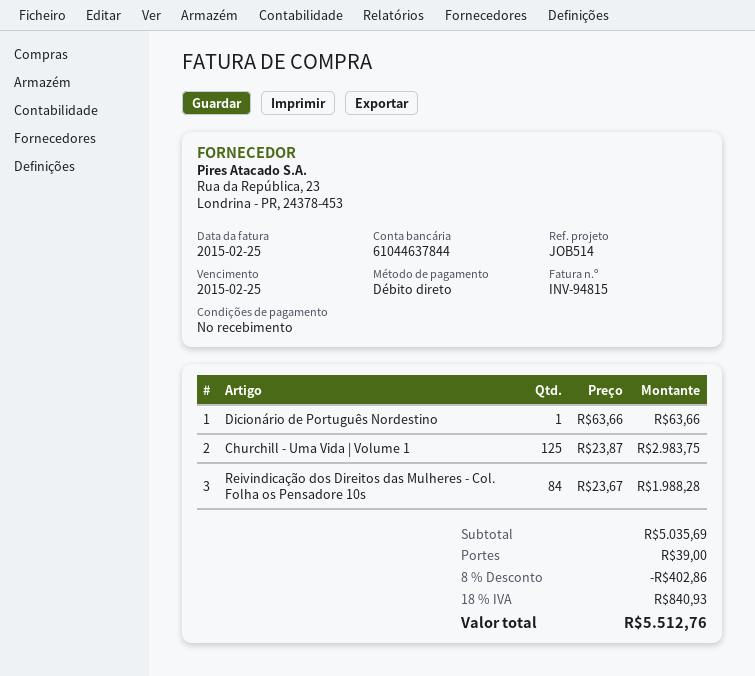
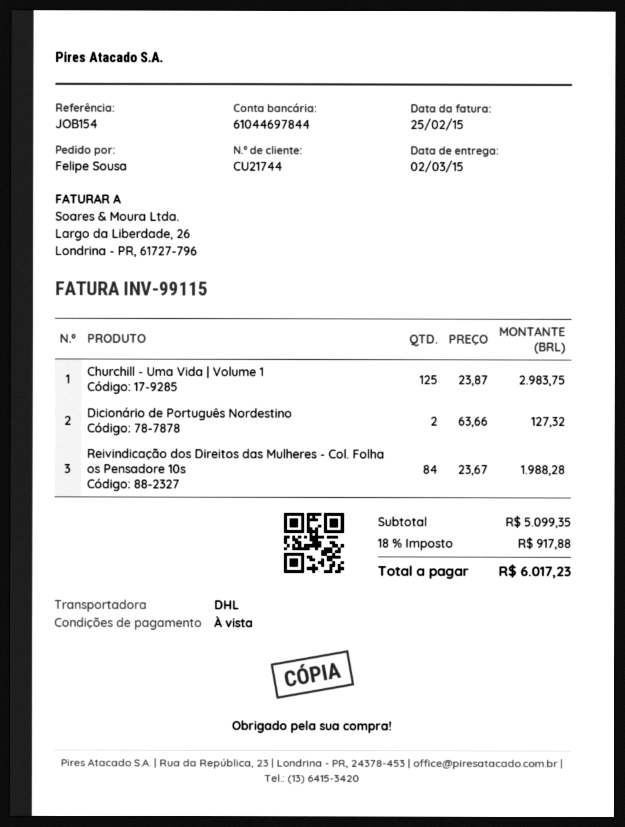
invoice number: INV-94815 -> INV-99115
reference: JOB514 -> JOB154
bank account: 61044637844 -> 61044697844
Dicionário de Português Nordestino: 1 x 63.66 = 63.66 -> 2 x 63.66 = 127.32
subtotal: 5035.69 -> 5099.35
discount: 8% = 402.86 -> none
shipping: 39.00 -> none
tax: 18% = 840.93 -> 18% = 917.88
total: 5512.76 -> 6017.23

